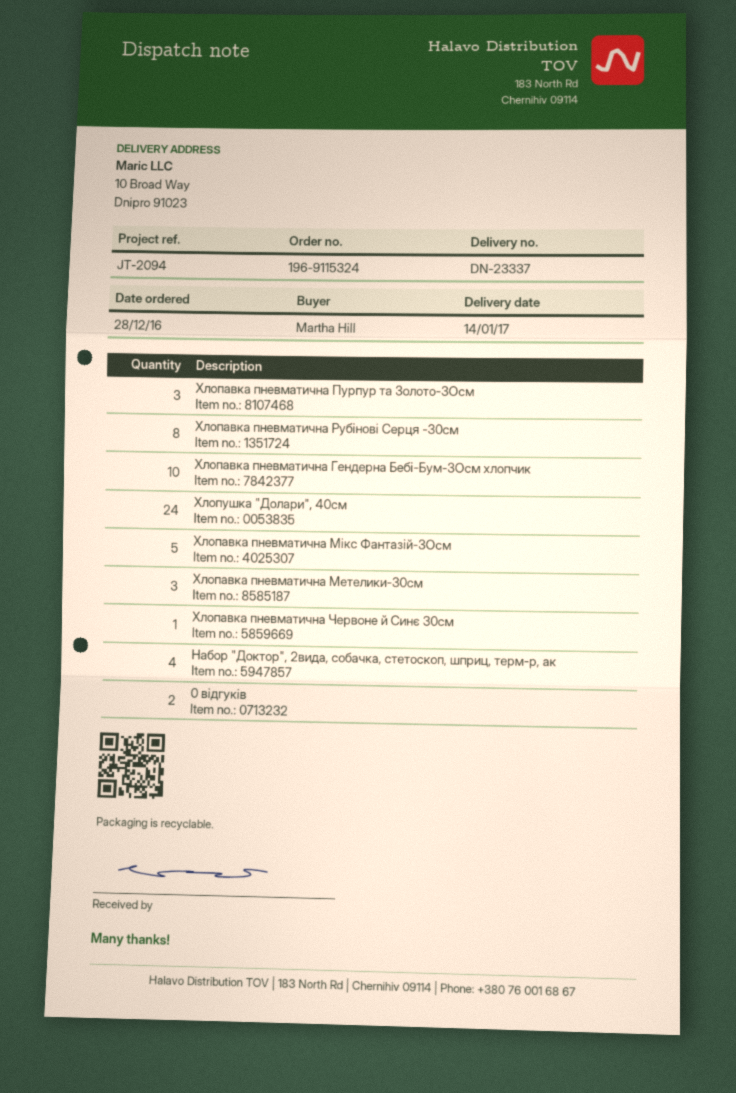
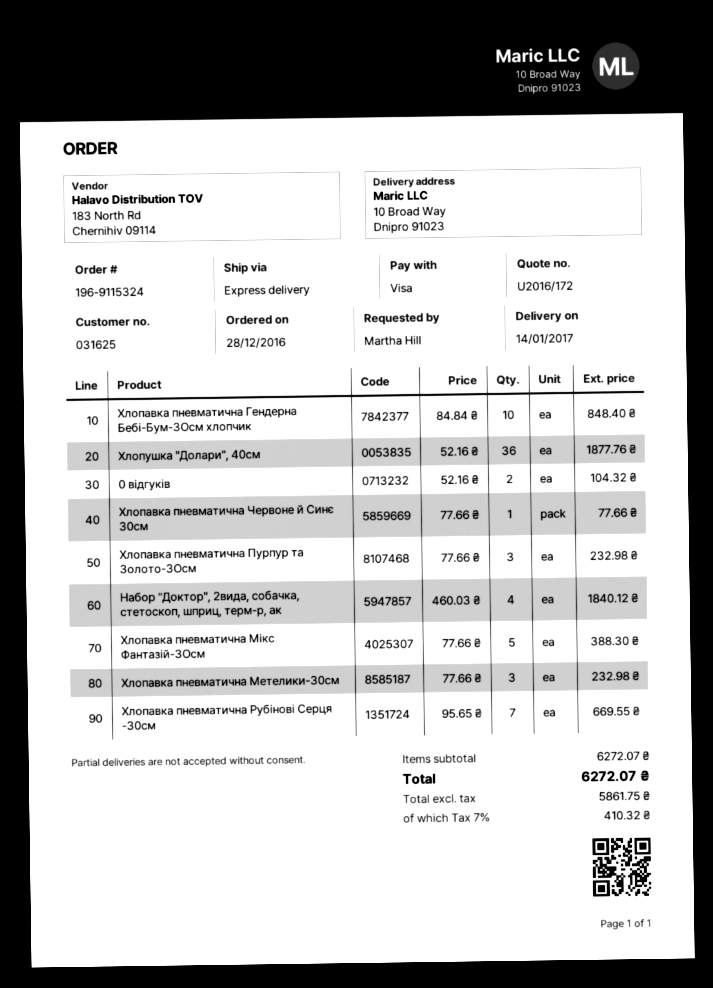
Хлопавка пневматична Pyбінові Серця -30см: 8 -> 7
Хлопушка "Долари", 40см: 24 -> 36

